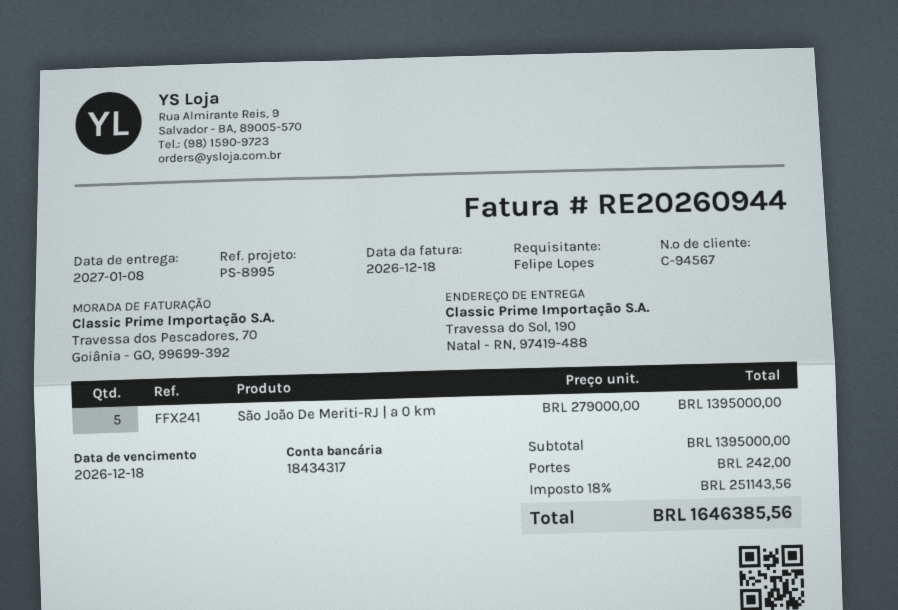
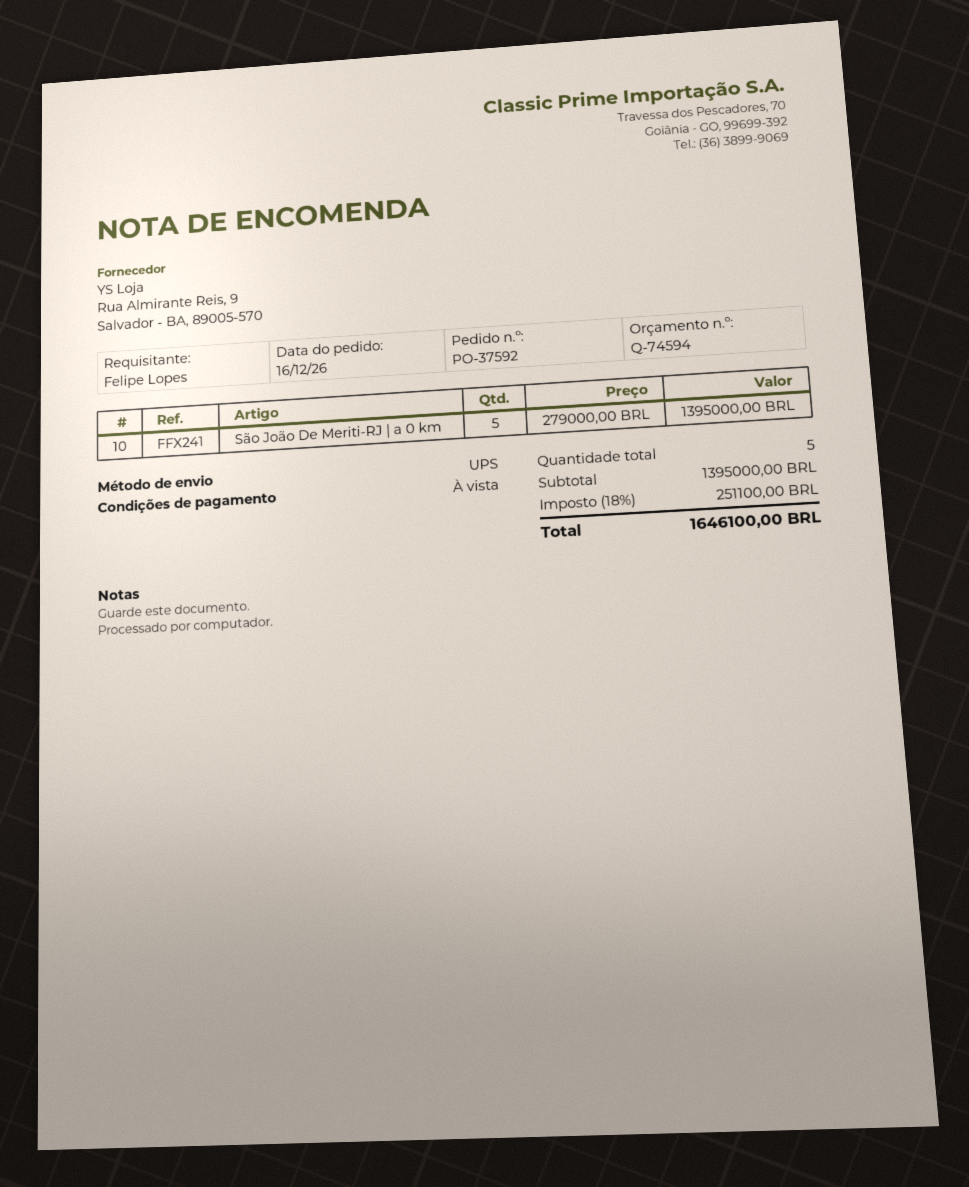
shipping: 242.00 -> none
tax: 18% = 251143.56 -> 18% = 251100.00
total: 1646385.56 -> 1646100.00

